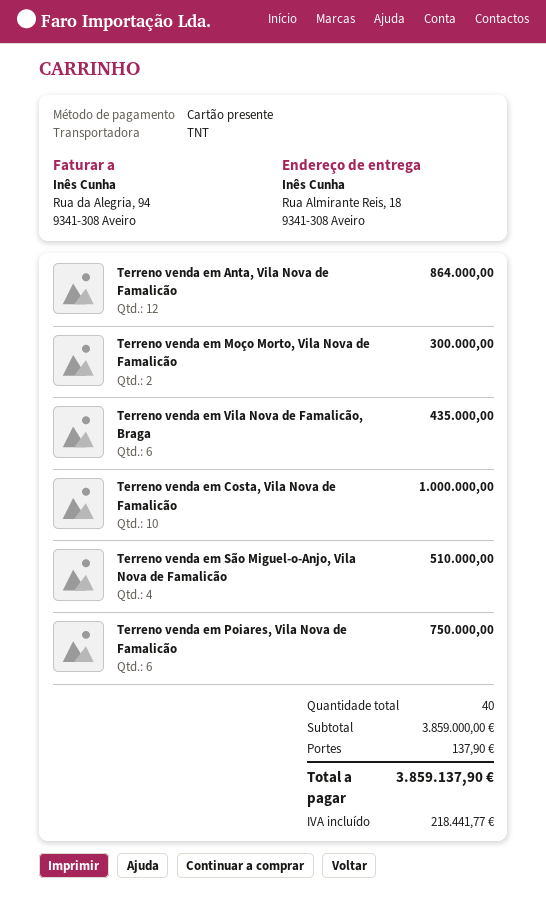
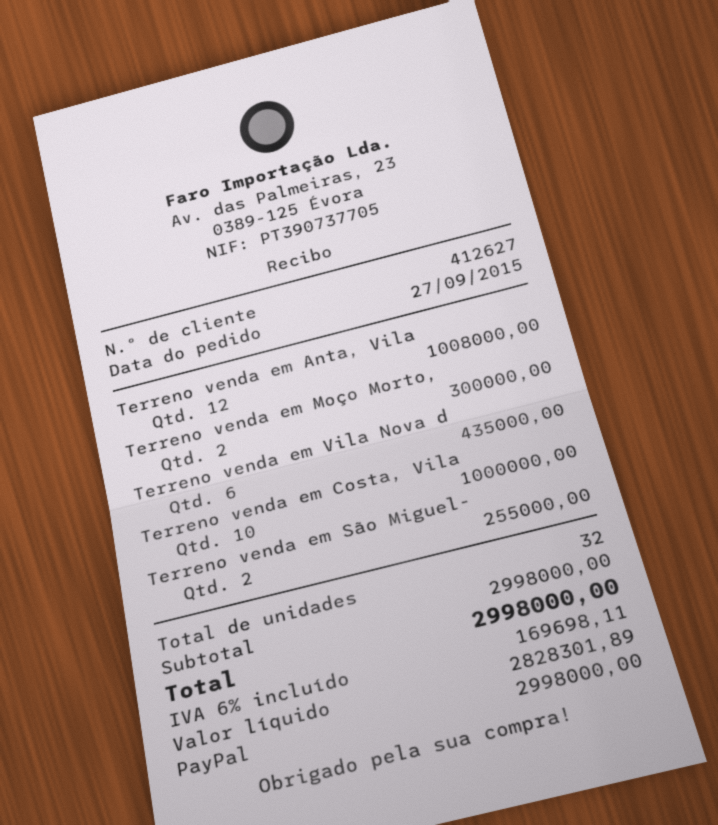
payment method: gift card -> PayPal
Terreno venda em Anta, Vila Nova de Famalicão: 12 for 864000.00 -> 12 for 1008000.00
Terreno venda em São Miguel-o-Anjo, Vila Nova de Famalicão: 4 for 510000.00 -> 2 for 255000.00
Terreno venda em Poiares, Vila Nova de Famalicão: 6 for 750000.00 -> none
total quantity: 40 -> 32
subtotal: 3859000.00 -> 2998000.00
shipping: 137.90 -> none
tax: 218441.77 -> 169698.11
total: 3859137.90 -> 2998000.00

